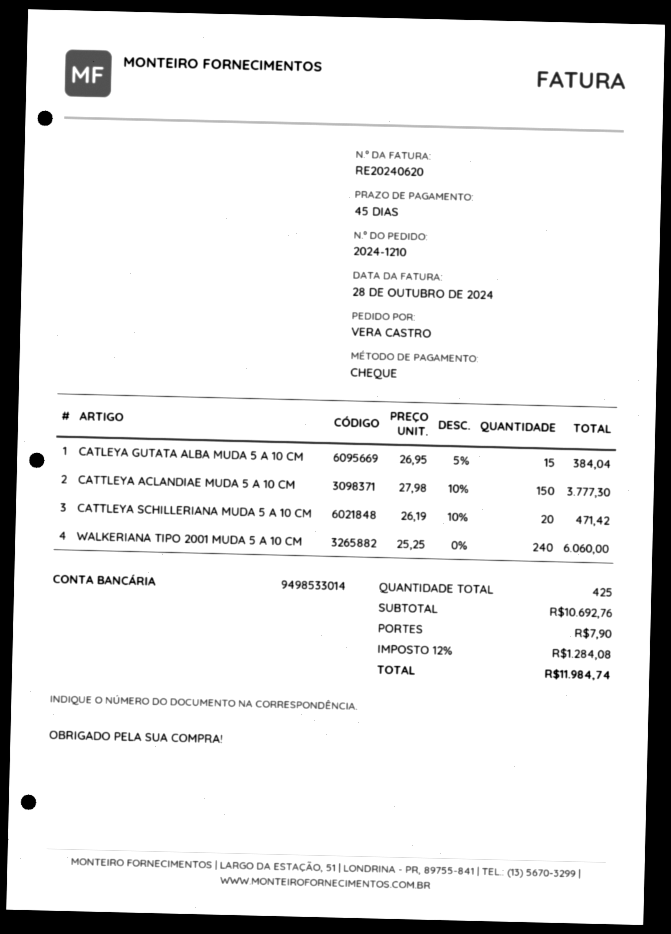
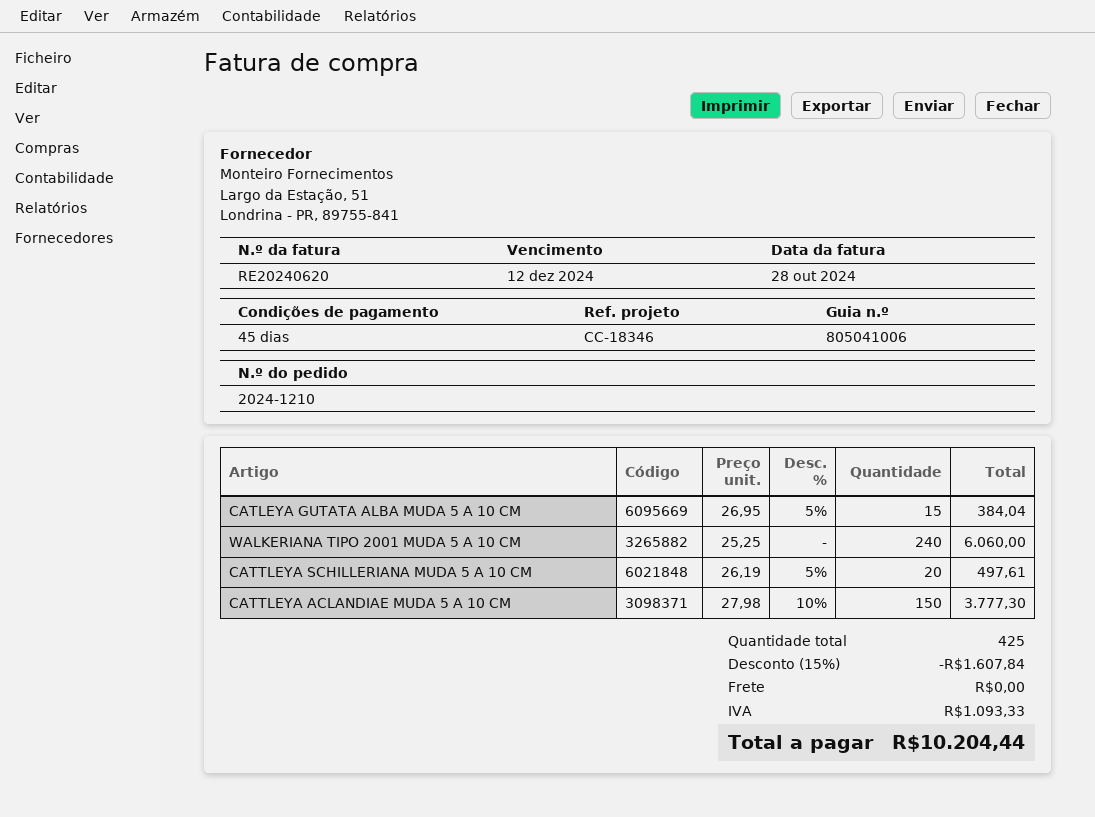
CATTLEYA SCHILLERIANA MUDA 5 A 10 CM: 20 x 26.19 - 10% = 471.42 -> 20 x 26.19 - 5% = 497.61
discount: none -> 15% = 1607.84
shipping: 7.90 -> 0.00
tax: 1284.08 -> 1093.33
total: 11984.74 -> 10204.44

